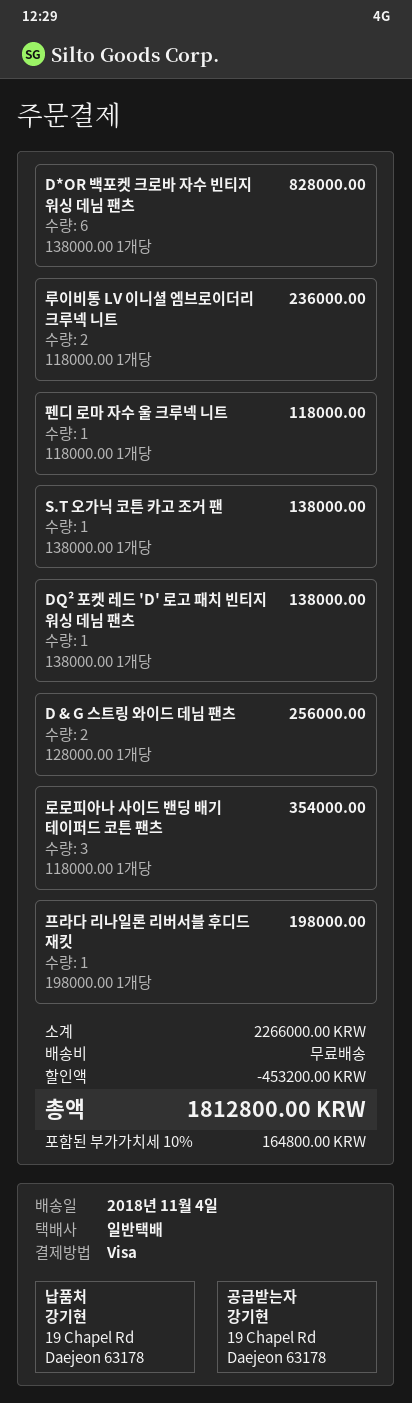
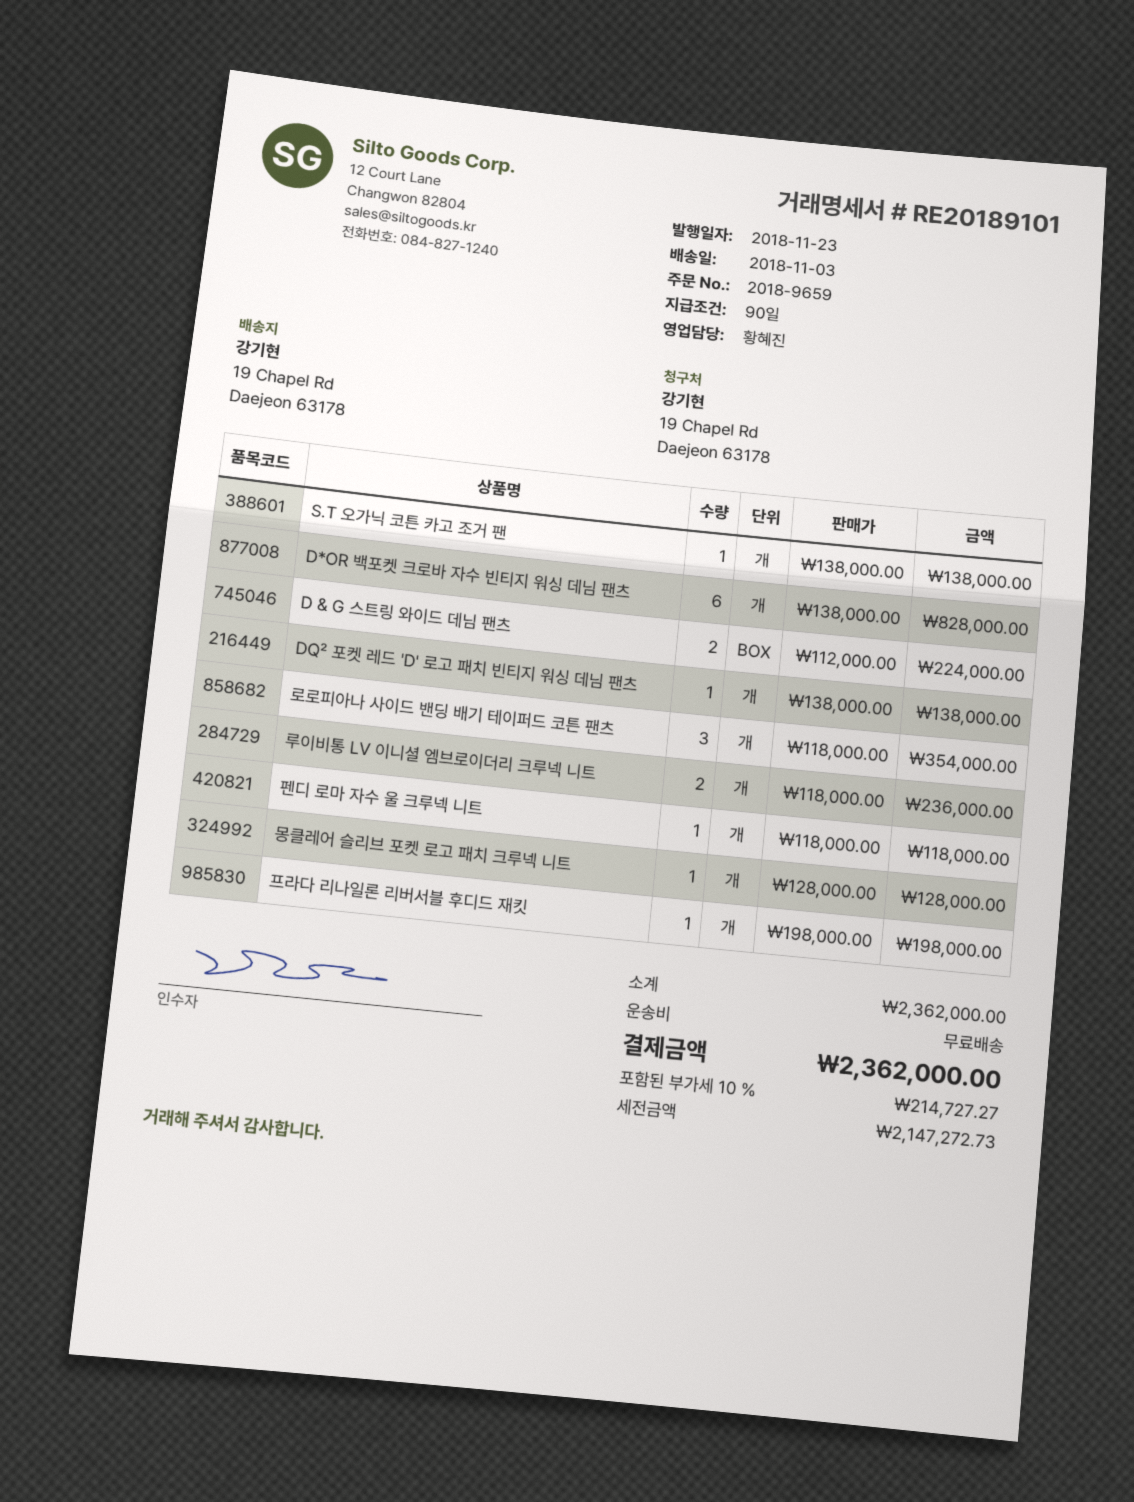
delivery date: 2018-11-04 -> 2018-11-03
D & G 스트링 와이드 데님 팬츠: 2 x 128000.00 = 256000.00 -> 2 x 112000.00 = 224000.00
몽클레어 슬리브 포켓 로고 패치 크루넥 니트: none -> 1 x 128000.00 = 128000.00
subtotal: 2266000.00 -> 2362000.00
discount: 453200.00 -> none
tax: 10% = 164800.00 -> 10% = 214727.27
total: 1812800.00 -> 2362000.00

